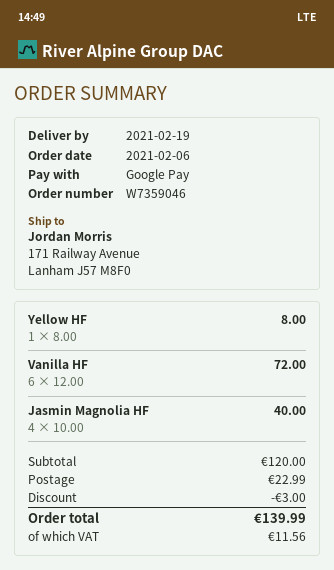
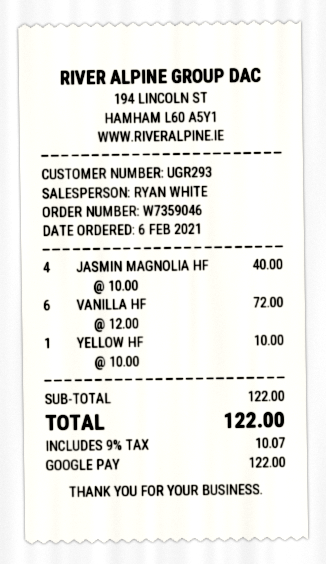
Yellow HF: 1 x 8.00 = 8.00 -> 1 x 10.00 = 10.00
subtotal: 120.00 -> 122.00
discount: 3.00 -> none
shipping: 22.99 -> none
tax: 11.56 -> 10.07
total: 139.99 -> 122.00

